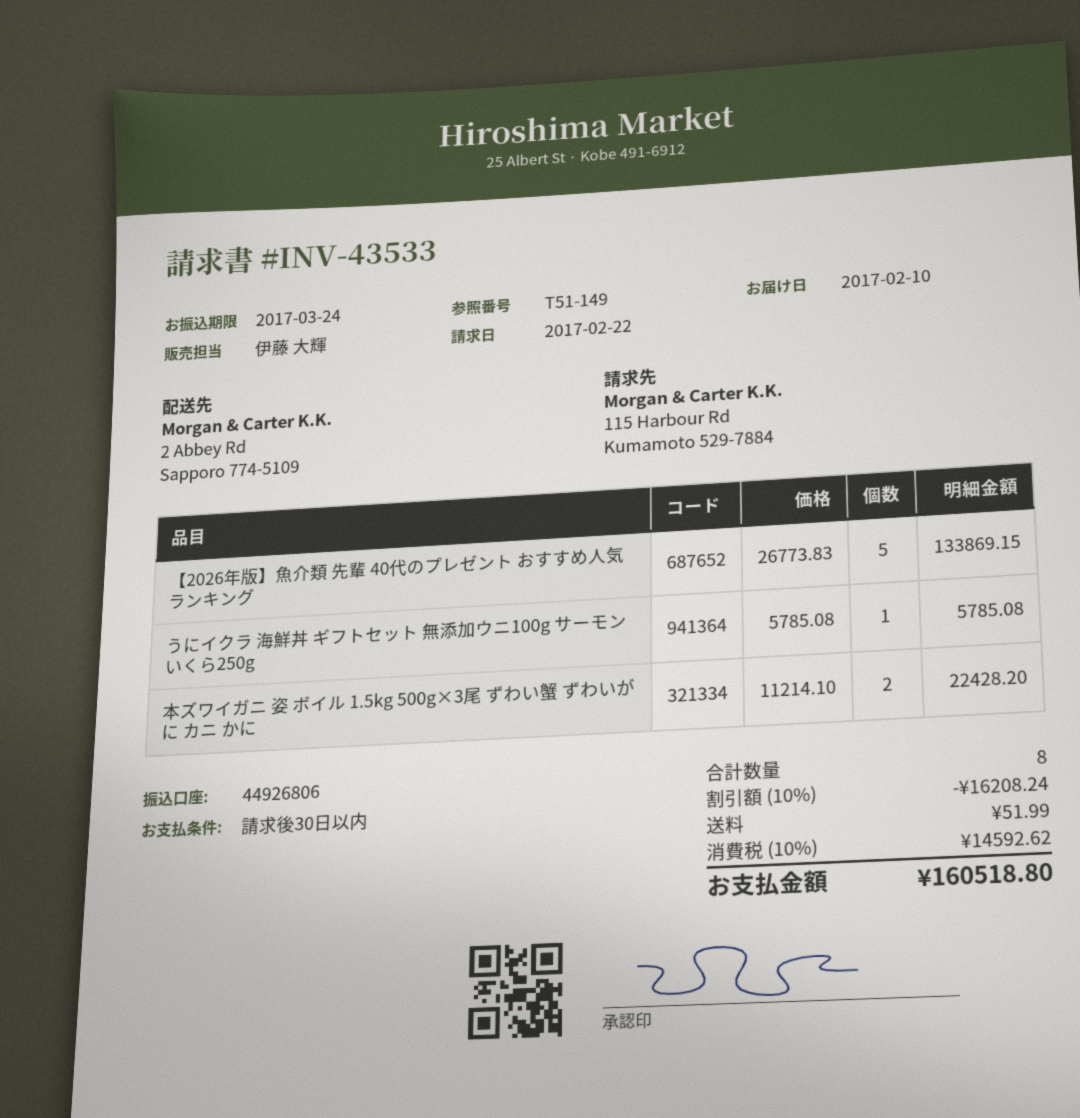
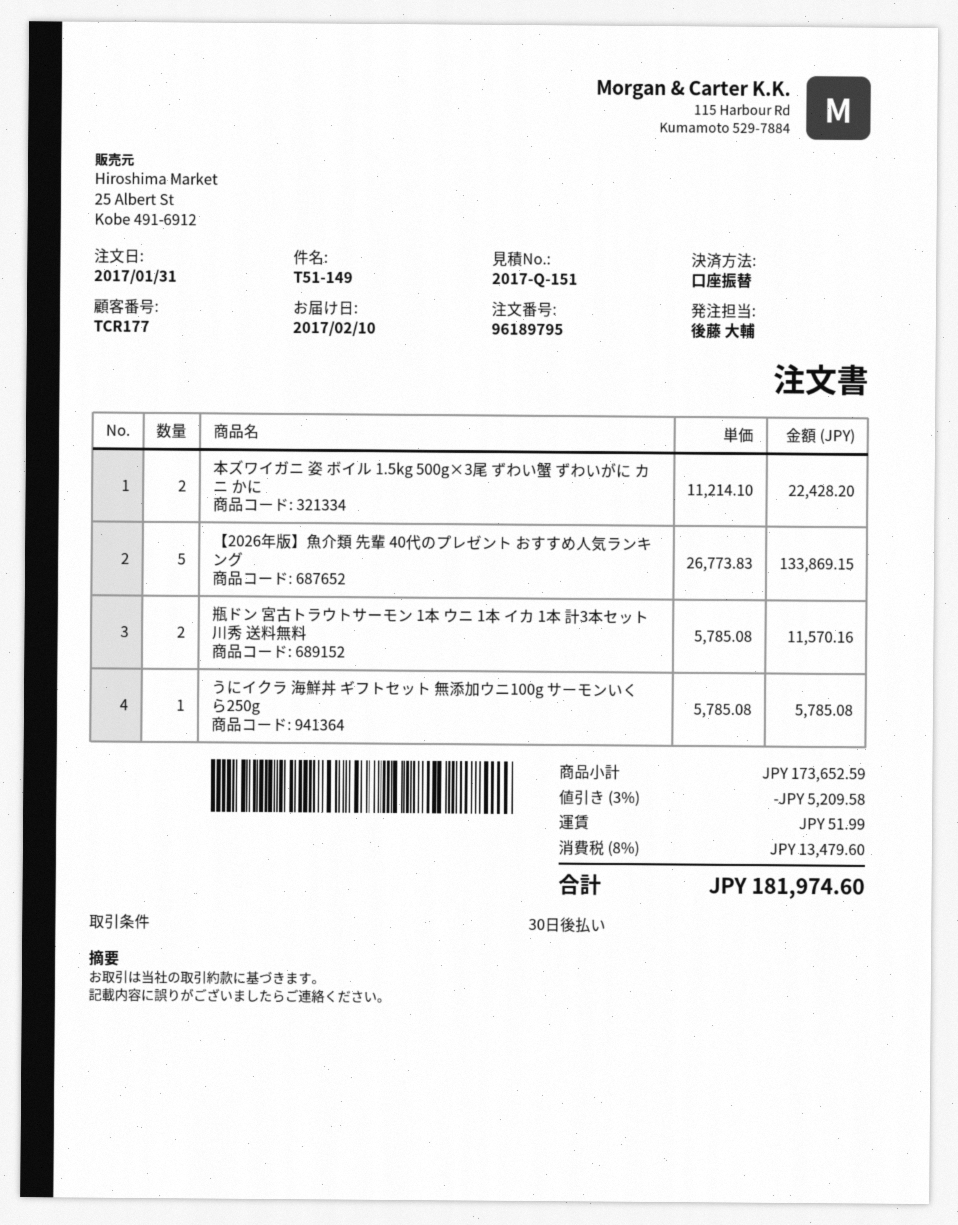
瓶ドン 宮古トラウトサーモン 1本 ウニ 1本 イカ 1本 計3本セット 川秀 送料無料: none -> 2 x 5785.08 = 11570.16
discount: 10% = 16208.24 -> 3% = 5209.58
tax: 10% = 14592.62 -> 8% = 13479.60
total: 160518.80 -> 181974.60

